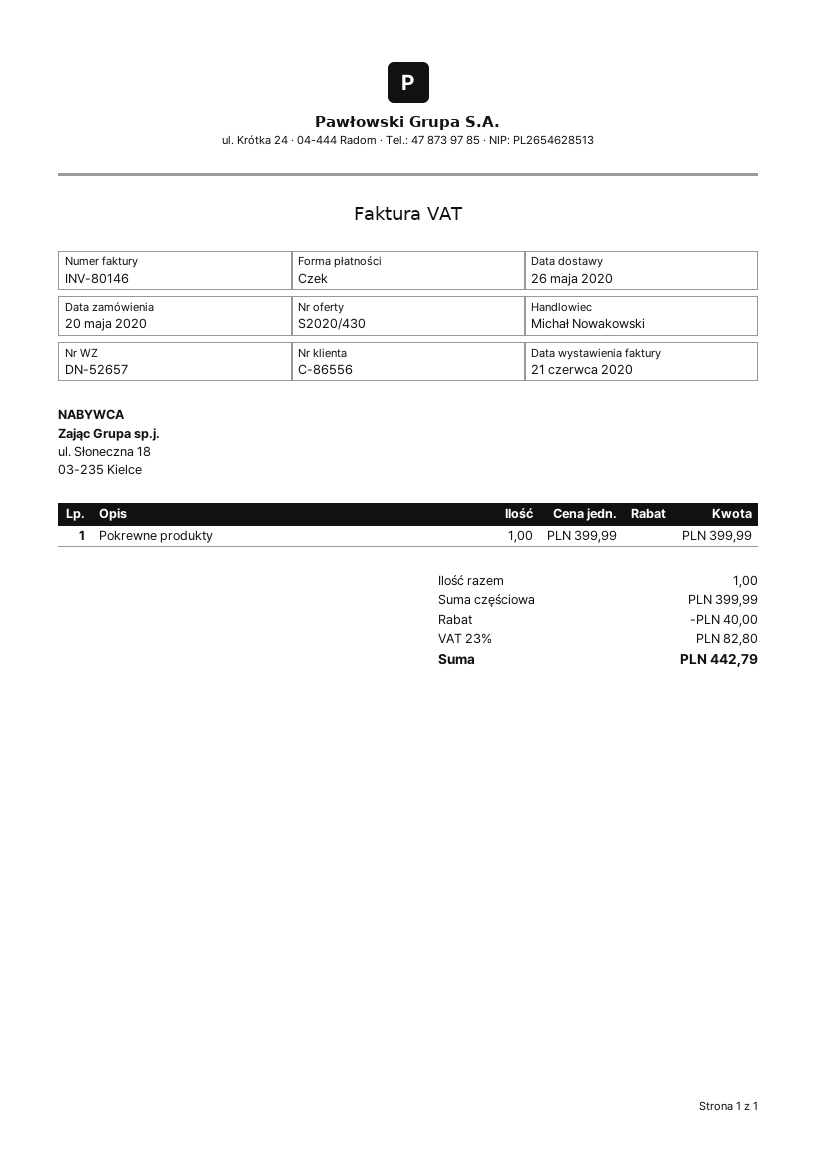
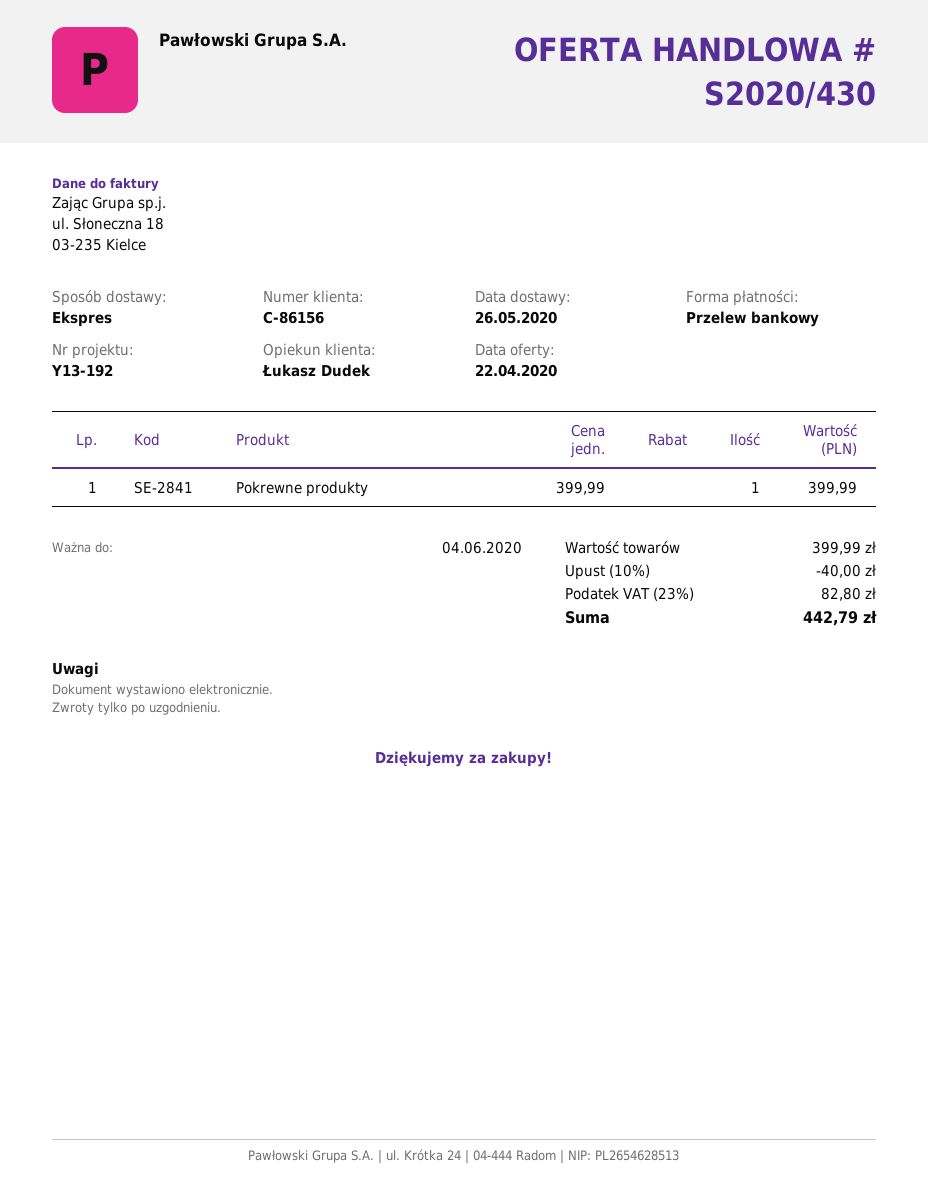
customer number: C-86556 -> C-86156
sales rep: Michał Nowakowski -> Łukasz Dudek
payment method: cheque -> bank transfer

